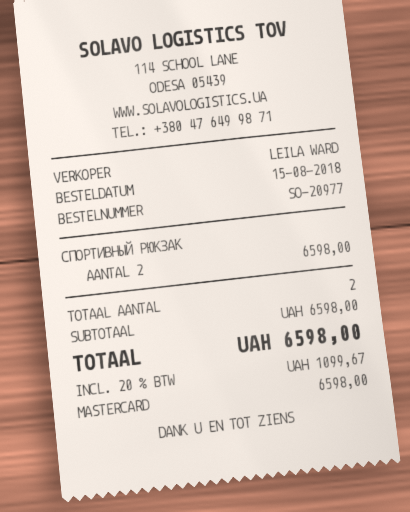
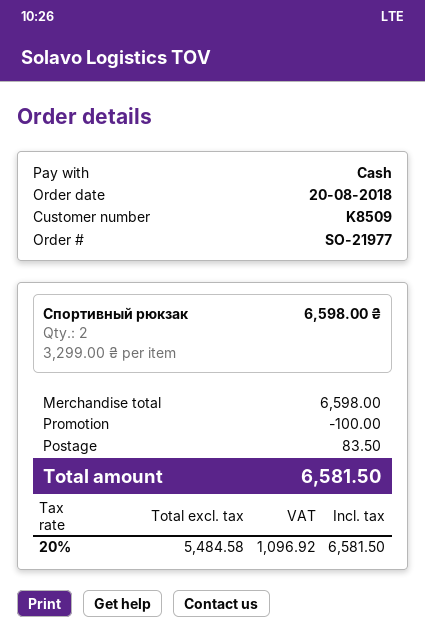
order number: SO-20977 -> SO-21977
order date: 2018-08-15 -> 2018-08-20
payment method: Mastercard -> cash
discount: none -> 100.00
shipping: none -> 83.50
tax: 20% = 1099.67 -> 20% = 1096.92
total: 6598.00 -> 6581.50

